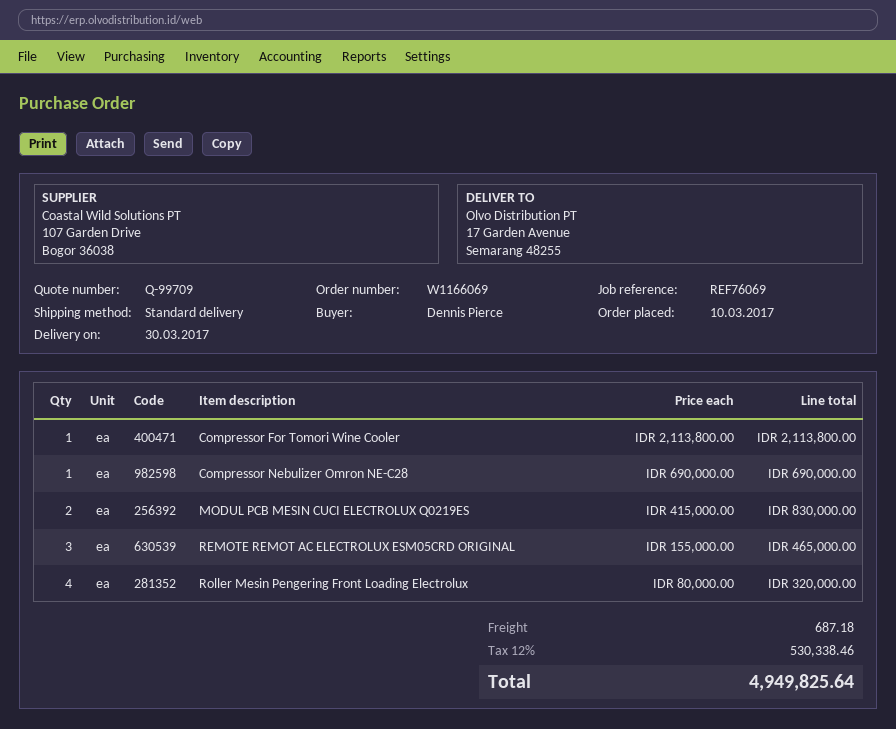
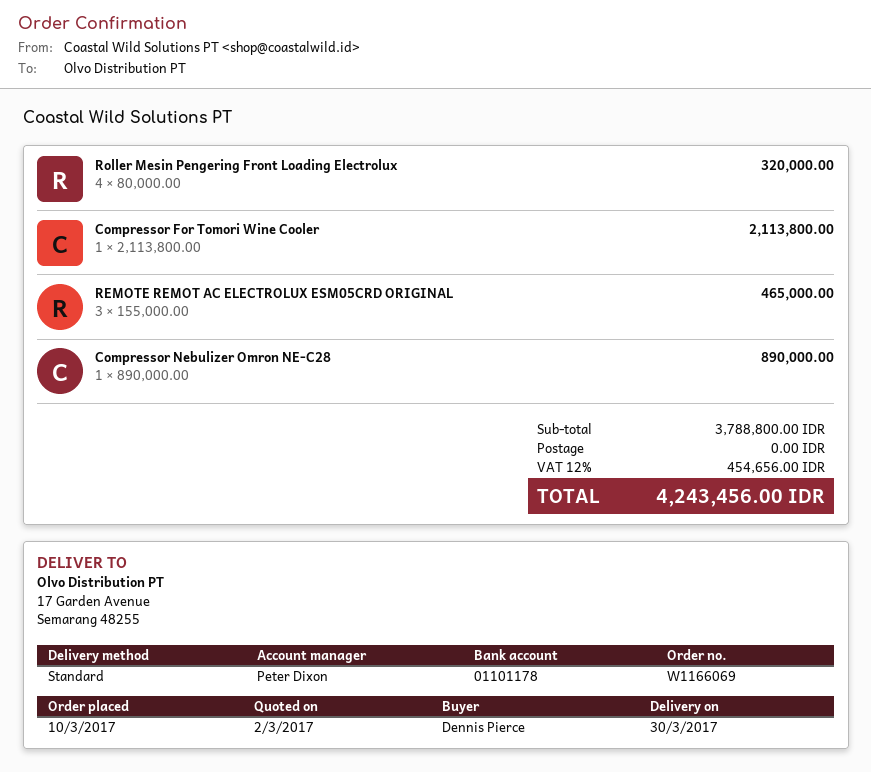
Compressor Nebulizer Omron NE-C28: 1 x 690000.00 = 690000.00 -> 1 x 890000.00 = 890000.00
MODUL PCB MESIN CUCI ELECTROLUX Q0219ES: 2 x 415000.00 = 830000.00 -> none
shipping: 687.18 -> 0.00
tax: 12% = 530338.46 -> 12% = 454656.00
total: 4949825.64 -> 4243456.00

